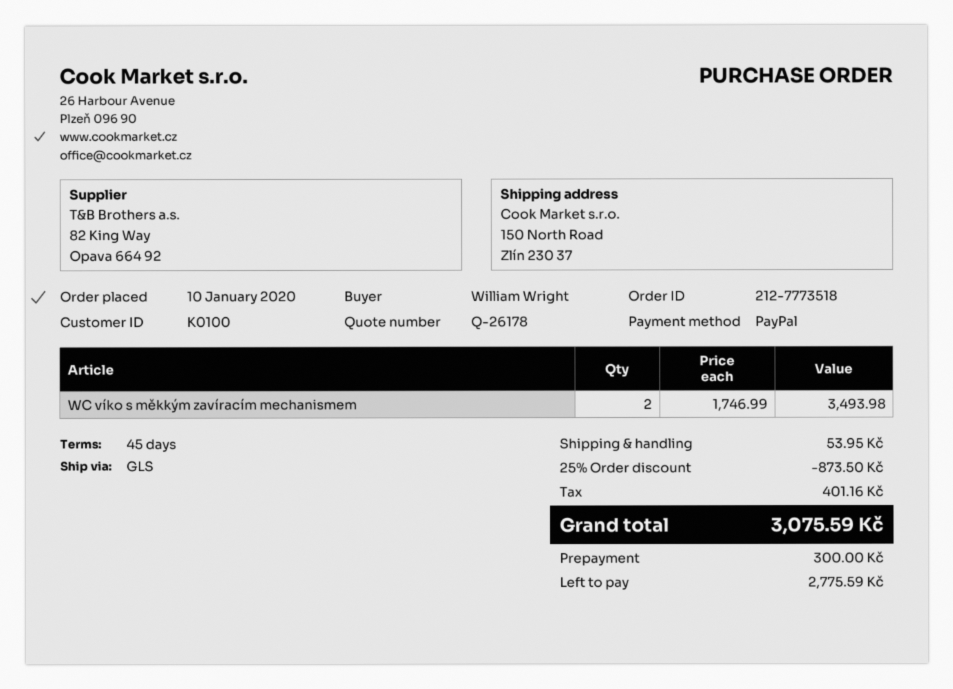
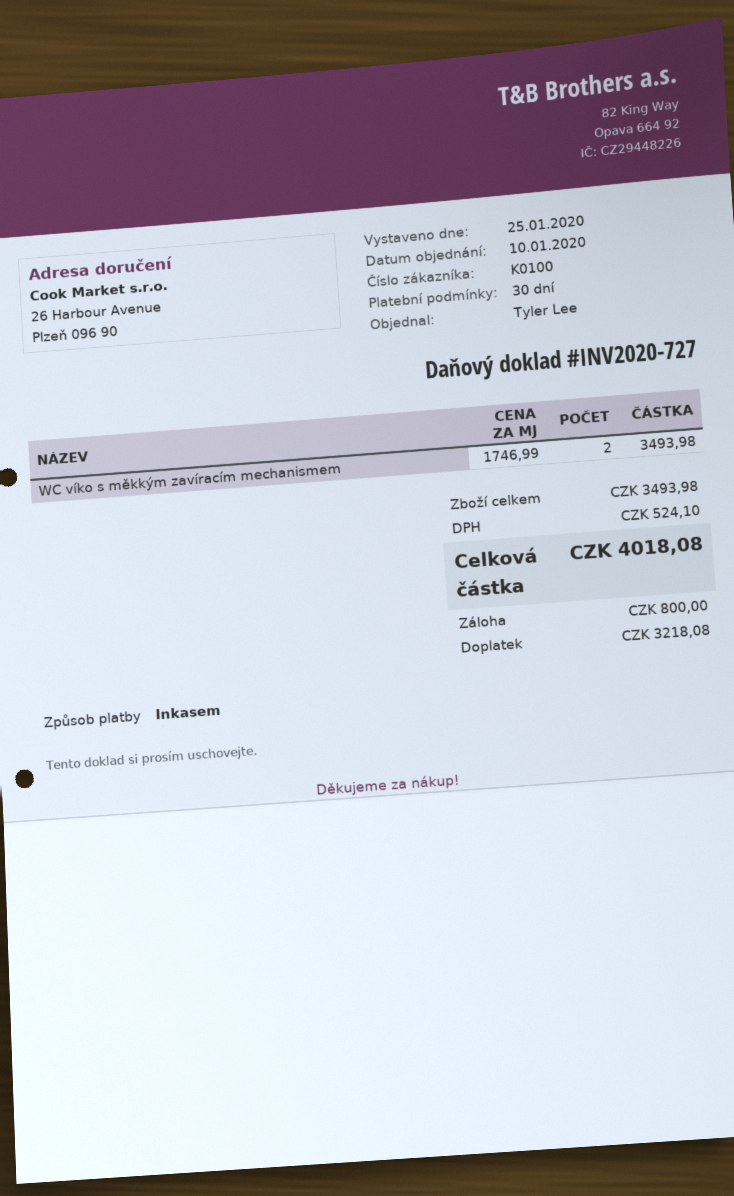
payment terms: 45 days -> 30 days
ordered by: William Wright -> Tyler Lee
payment method: PayPal -> direct debit
ship to: 150 North Road, Zlín 230 37 -> 26 Harbour Avenue, Plzeň 096 90
discount: 25% = 873.50 -> none
shipping: 53.95 -> none
tax: 401.16 -> 524.10
total: 3075.59 -> 4018.08
deposit: 300.00 -> 800.00
balance: 2775.59 -> 3218.08

